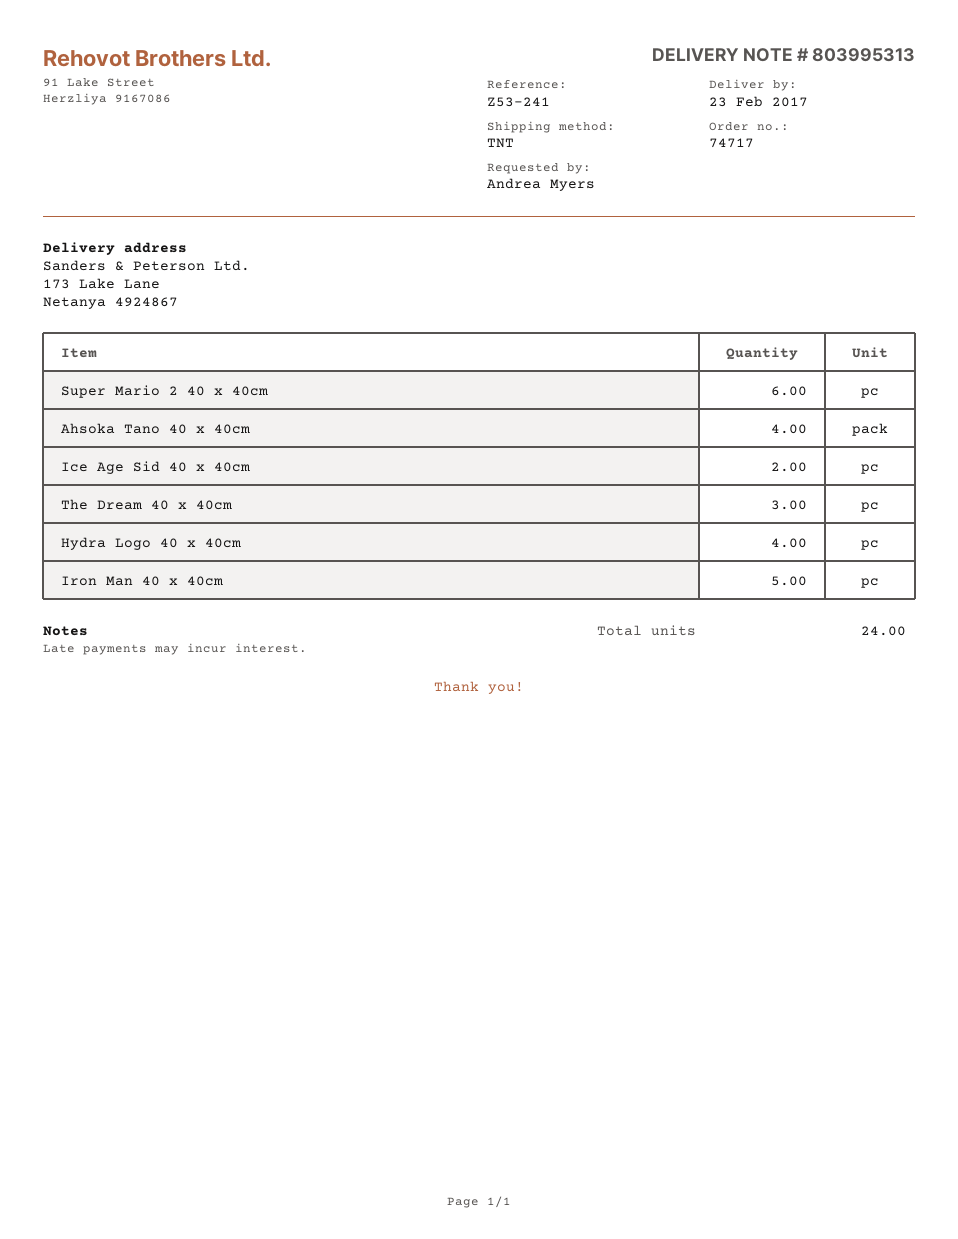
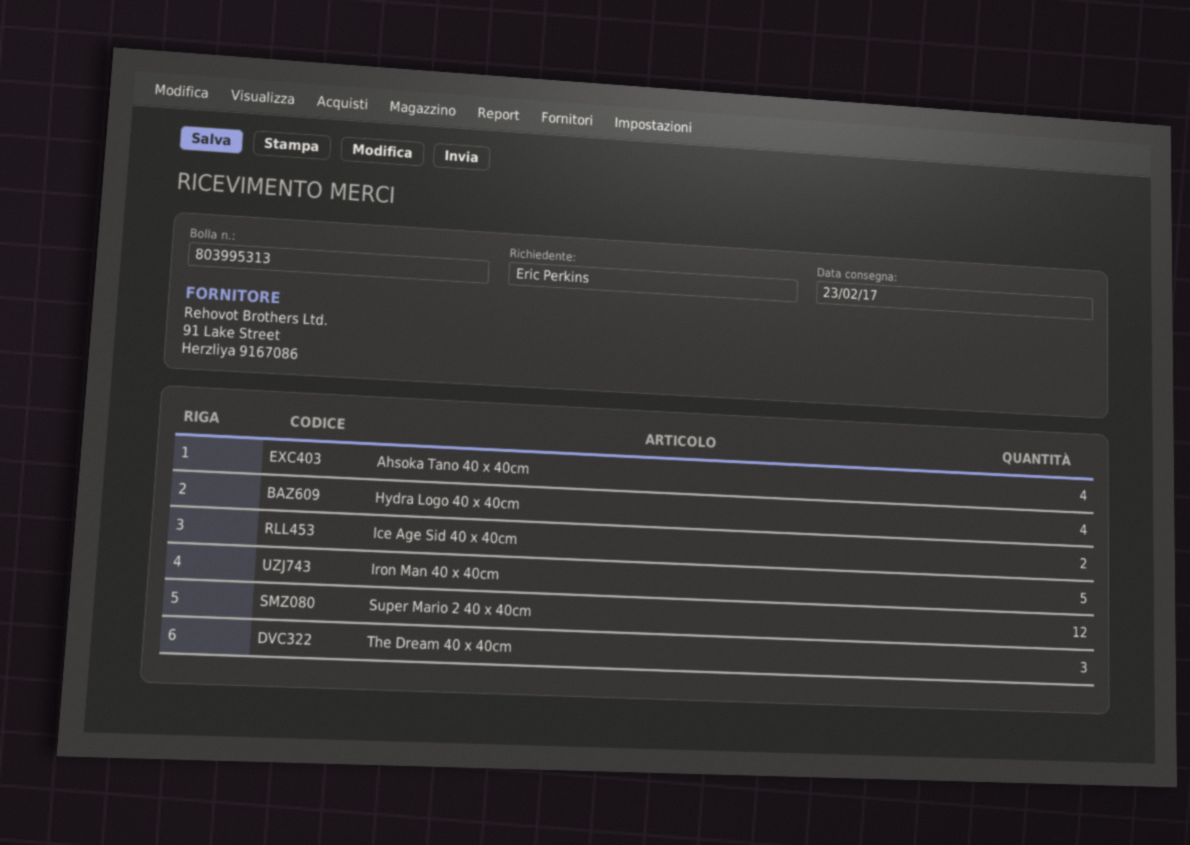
ordered by: Andrea Myers -> Eric Perkins
Super Mario 2 40 x 40cm: 6 -> 12

